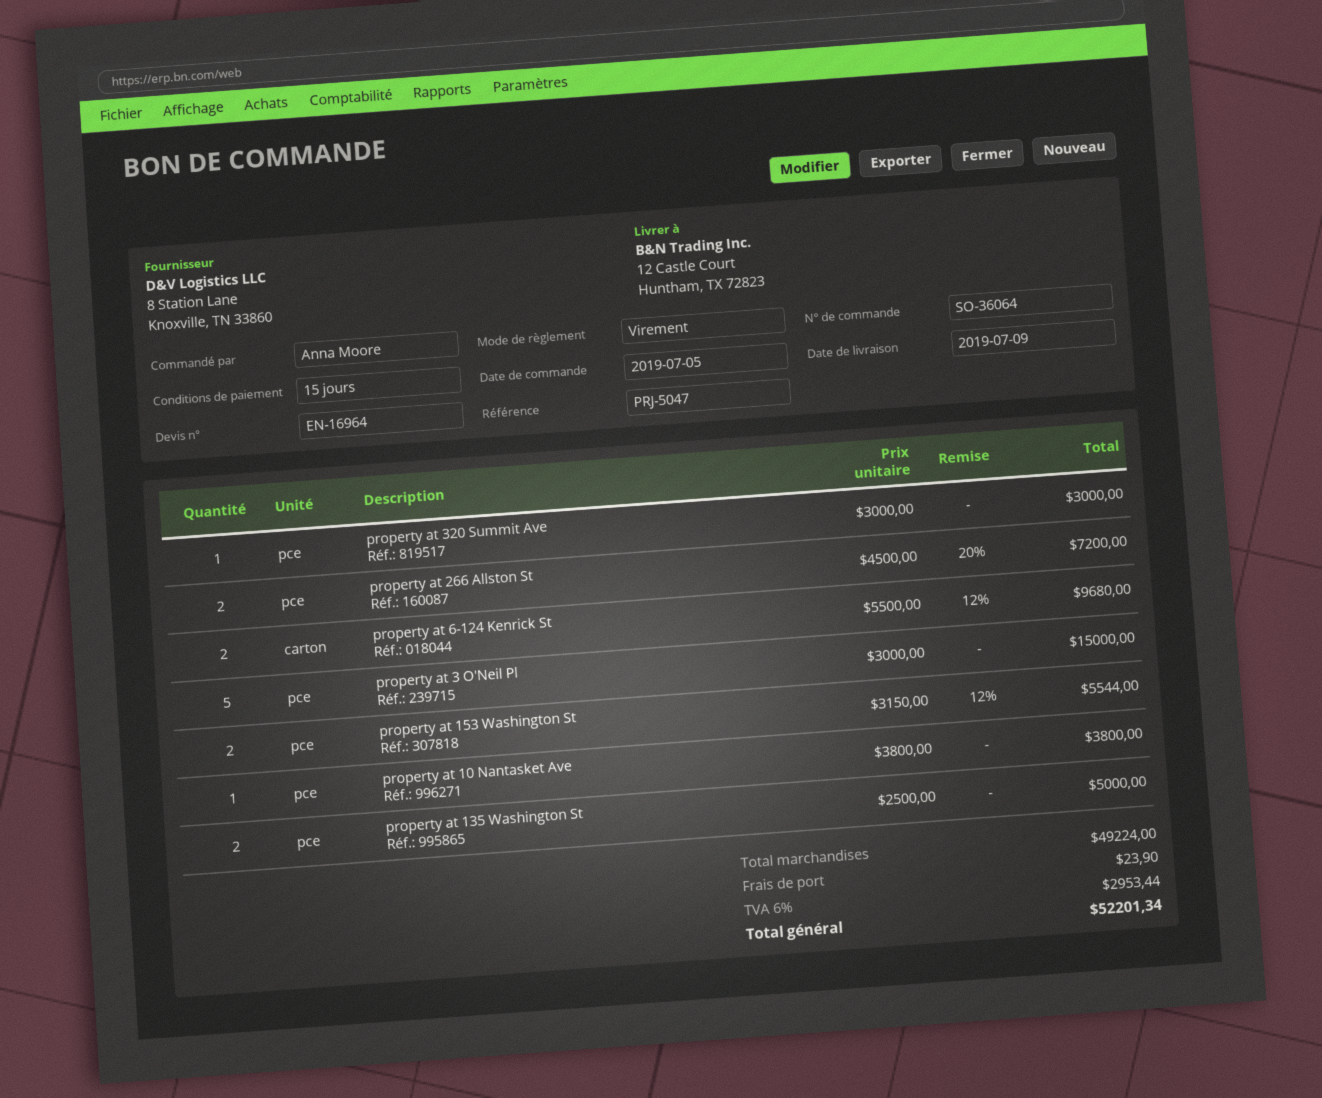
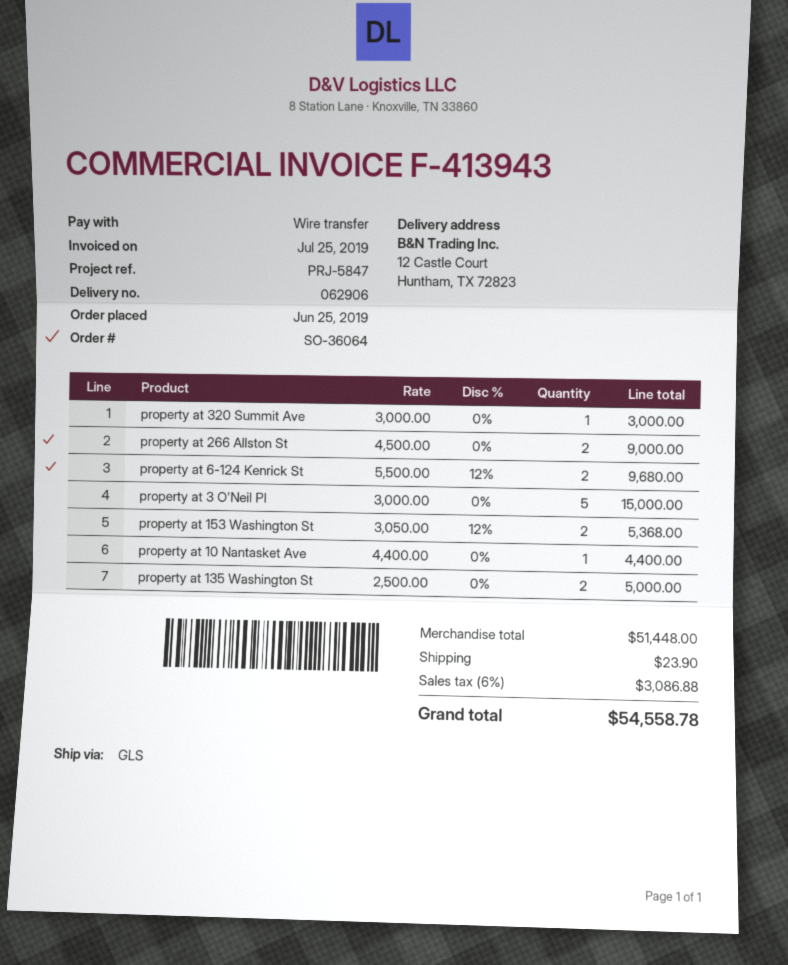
order date: 2019-07-05 -> 2019-06-25
reference: PRJ-5047 -> PRJ-5847
property at 266 Allston St: 2 x 4500.00 - 20% = 7200.00 -> 2 x 4500.00 = 9000.00
property at 153 Washington St: 2 x 3150.00 - 12% = 5544.00 -> 2 x 3050.00 - 12% = 5368.00
property at 10 Nantasket Ave: 1 x 3800.00 = 3800.00 -> 1 x 4400.00 = 4400.00
subtotal: 49224.00 -> 51448.00
tax: 6% = 2953.44 -> 6% = 3086.88
total: 52201.34 -> 54558.78

